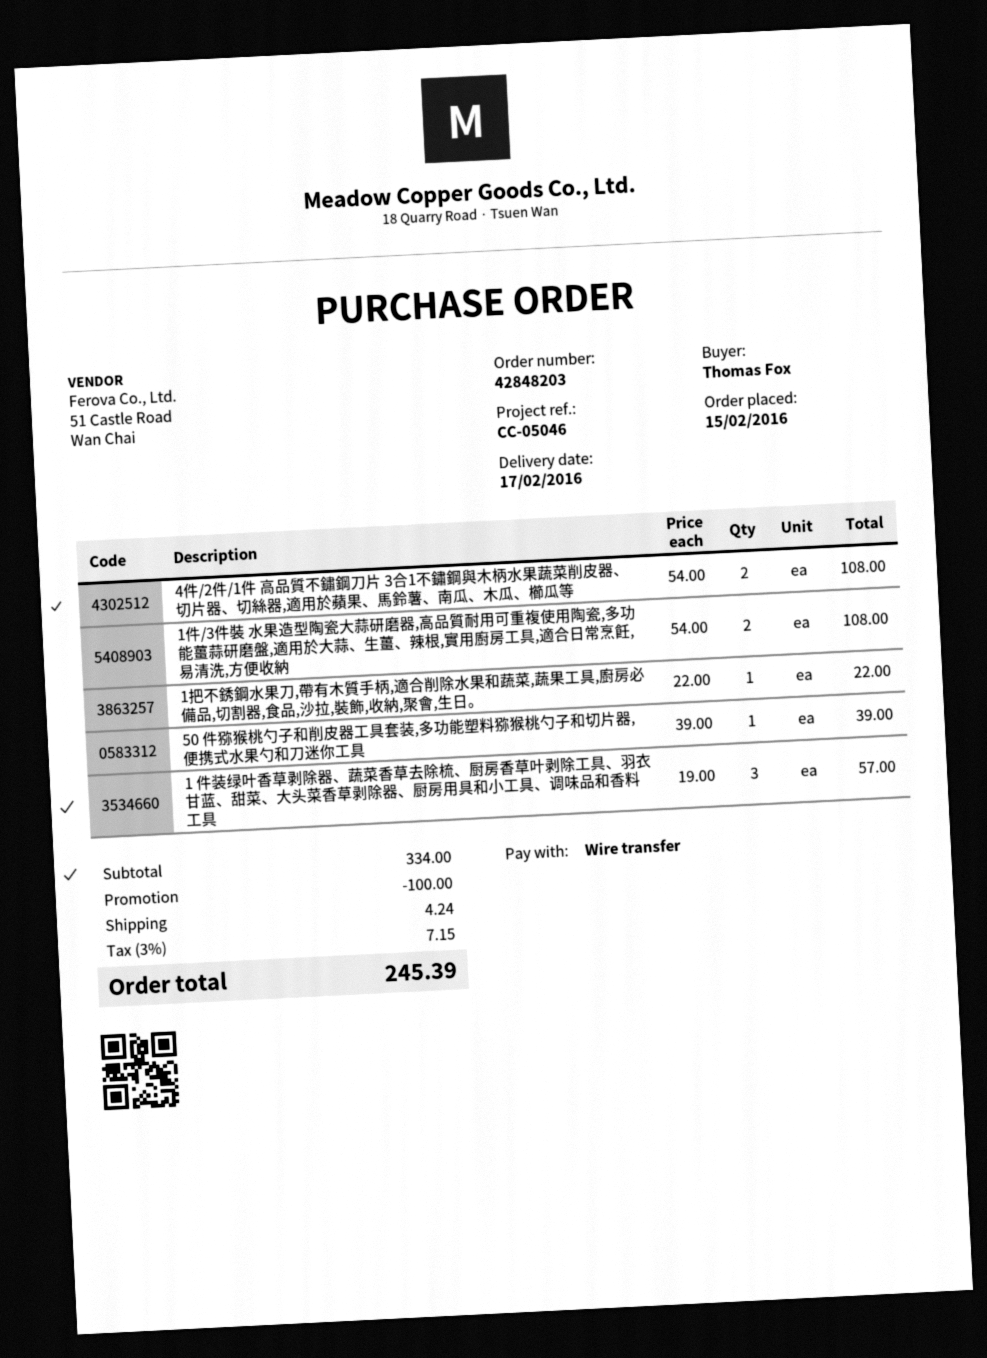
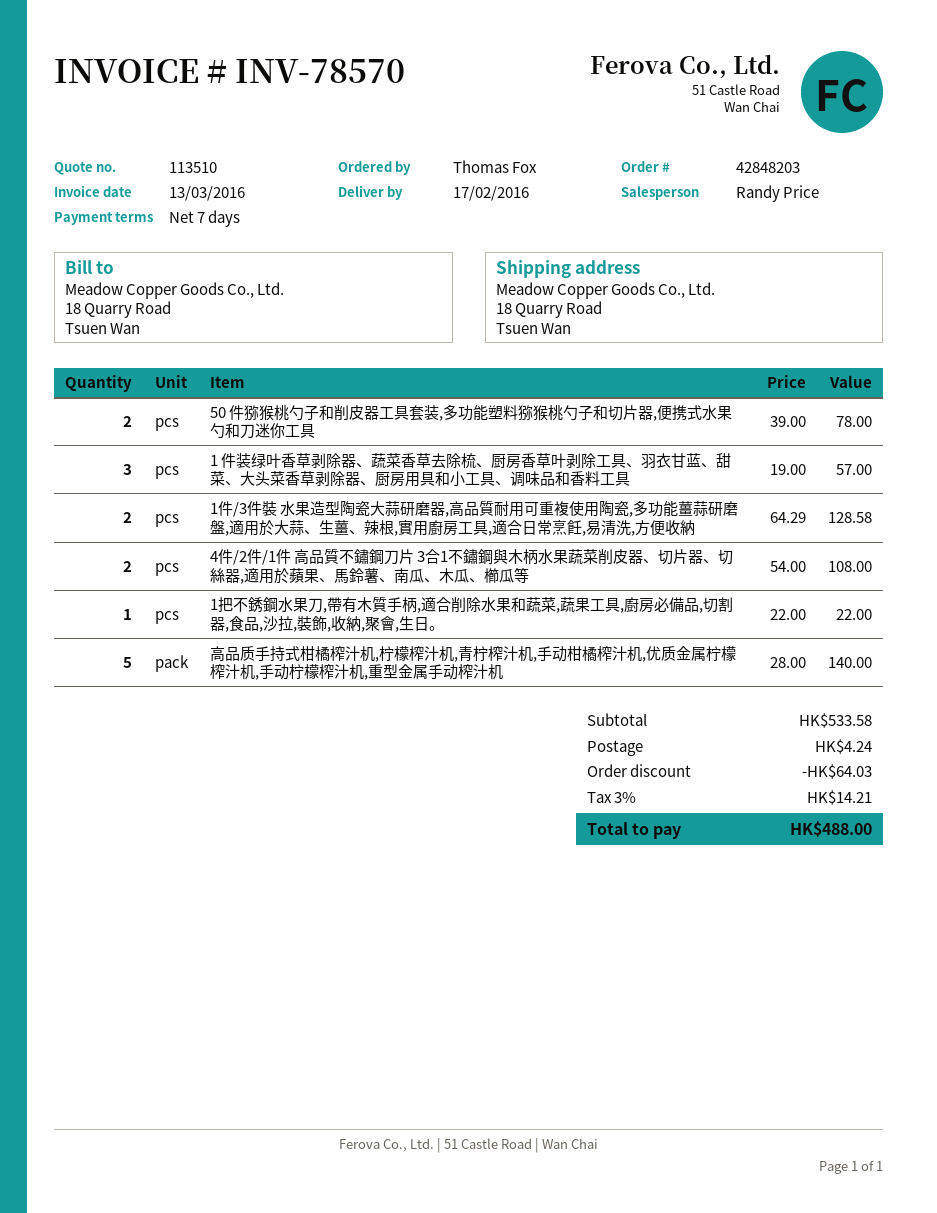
1件/3件裝 水果造型陶瓷大蒜研磨器,高品質耐用可重複使用陶瓷,多功能薑蒜研磨盤,適用於大蒜、生薑、辣根,實用廚房工具,適合日常烹飪,易清洗,方便收納: 2 x 54.00 = 108.00 -> 2 x 64.29 = 128.58
50 件猕猴桃勺子和削皮器工具套装,多功能塑料猕猴桃勺子和切片器,便携式水果勺和刀迷你工具: 1 x 39.00 = 39.00 -> 2 x 39.00 = 78.00
高品质手持式柑橘榨汁机,柠檬榨汁机,青柠榨汁机,手动柑橘榨汁机,优质金属柠檬榨汁机,手动柠檬榨汁机,重型金属手动榨汁机: none -> 5 x 28.00 = 140.00
subtotal: 334.00 -> 533.58
discount: 100.00 -> 64.03
tax: 3% = 7.15 -> 3% = 14.21
total: 245.39 -> 488.00

